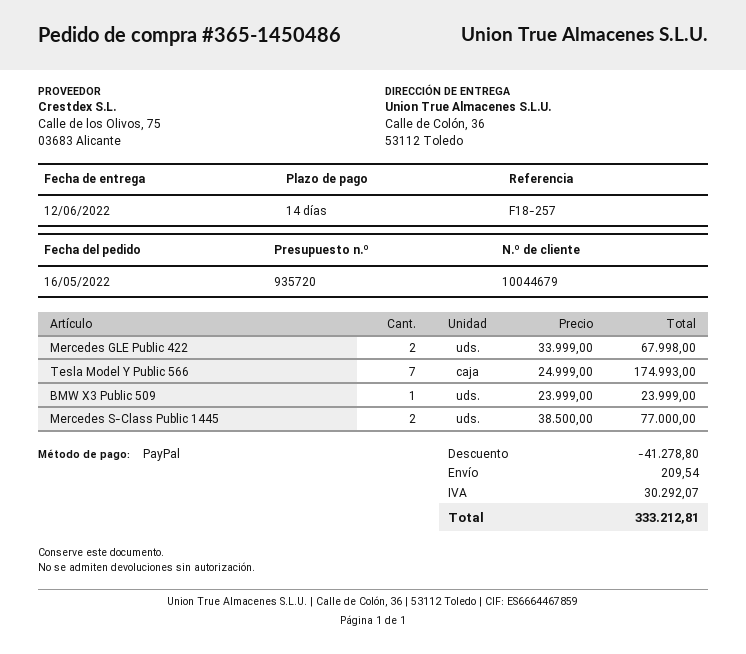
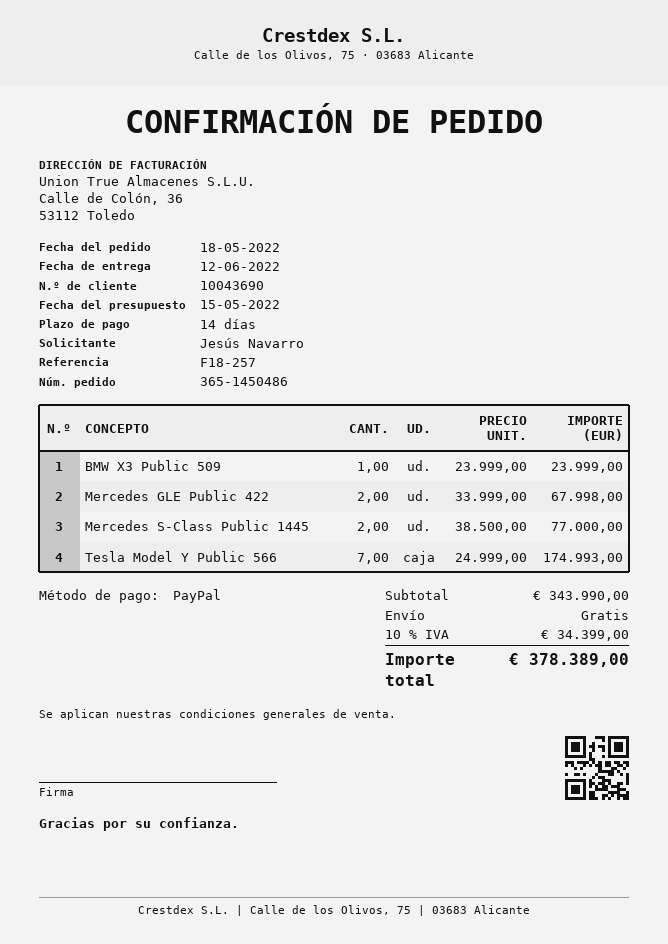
order date: 2022-05-16 -> 2022-05-18
customer number: 10044679 -> 10043690
discount: 41278.80 -> none
shipping: 209.54 -> 0.00
tax: 30292.07 -> 34399.00
total: 333212.81 -> 378389.00

